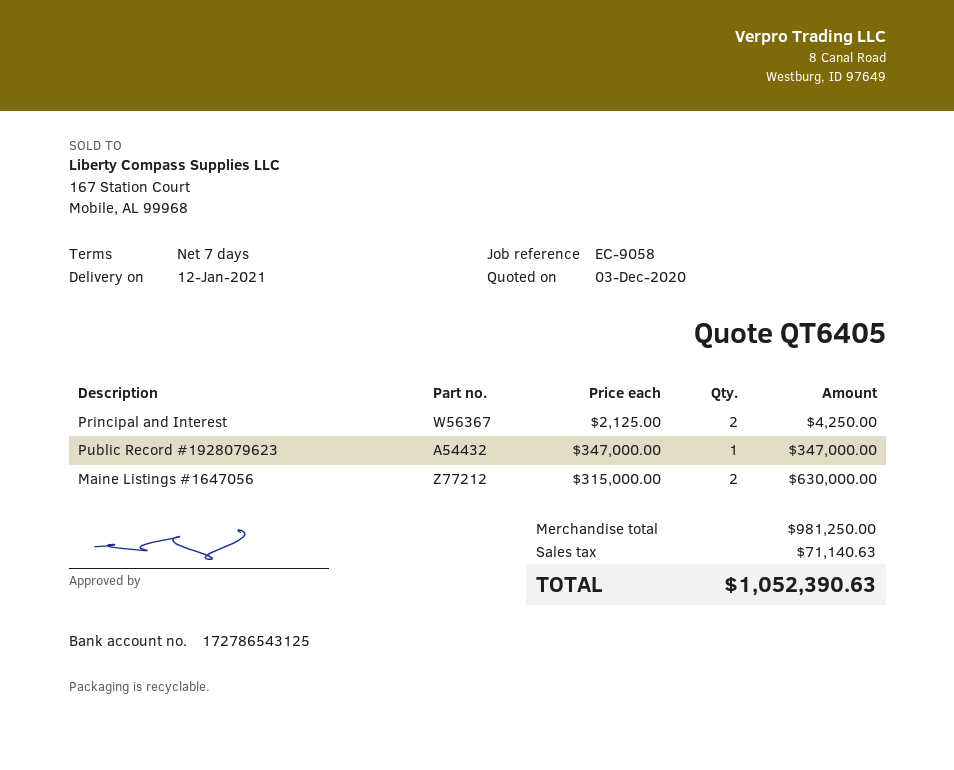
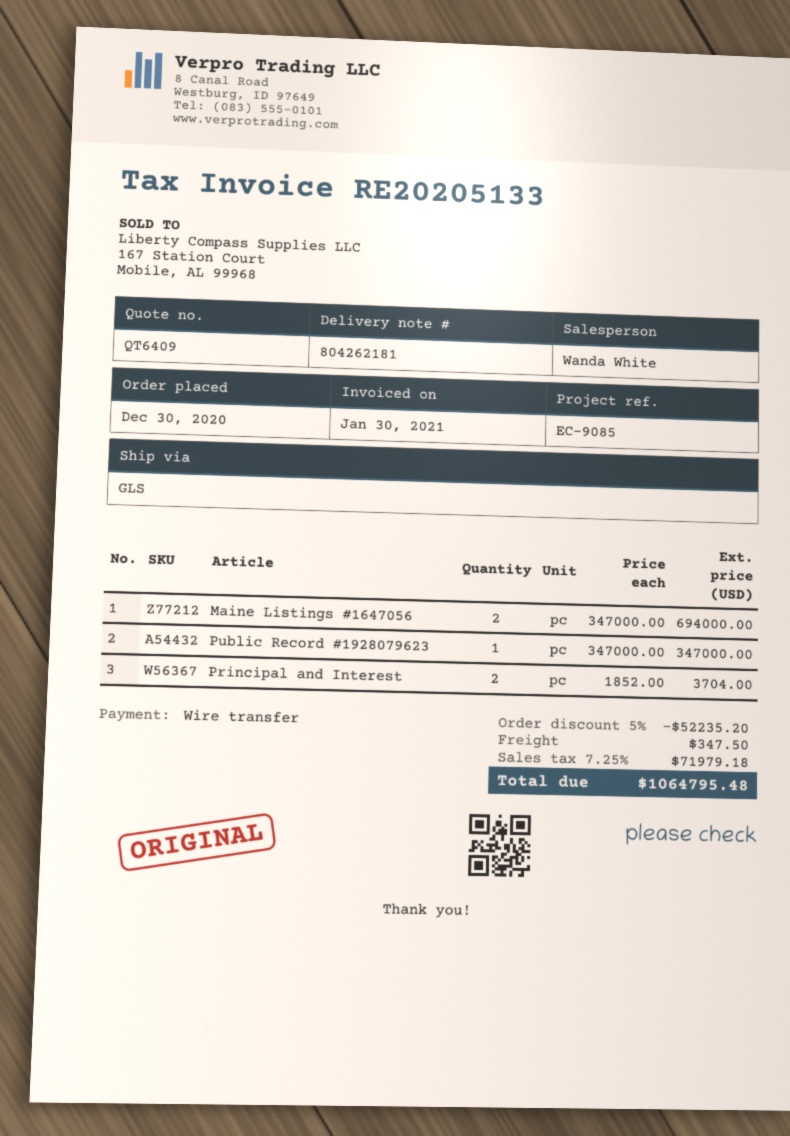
quote number: QT6405 -> QT6409
reference: EC-9058 -> EC-9085
Principal and Interest: 2 x 2125.00 = 4250.00 -> 2 x 1852.00 = 3704.00
Maine Listings #1647056: 2 x 315000.00 = 630000.00 -> 2 x 347000.00 = 694000.00
discount: none -> 5% = 52235.20
shipping: none -> 347.50
tax: 71140.63 -> 71979.18
total: 1052390.63 -> 1064795.48

